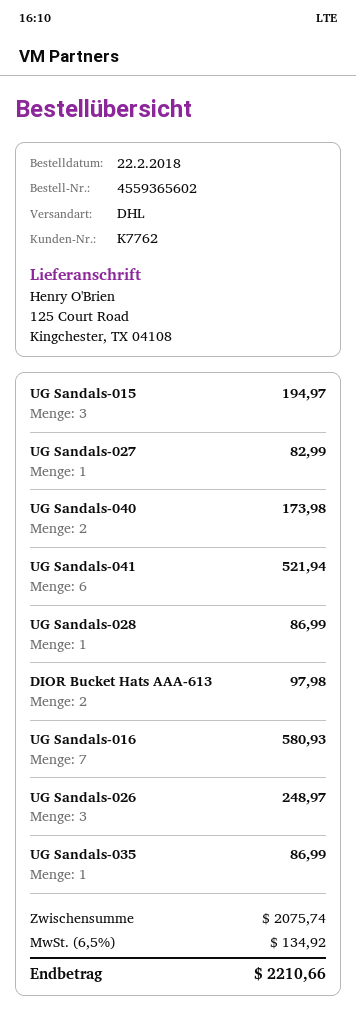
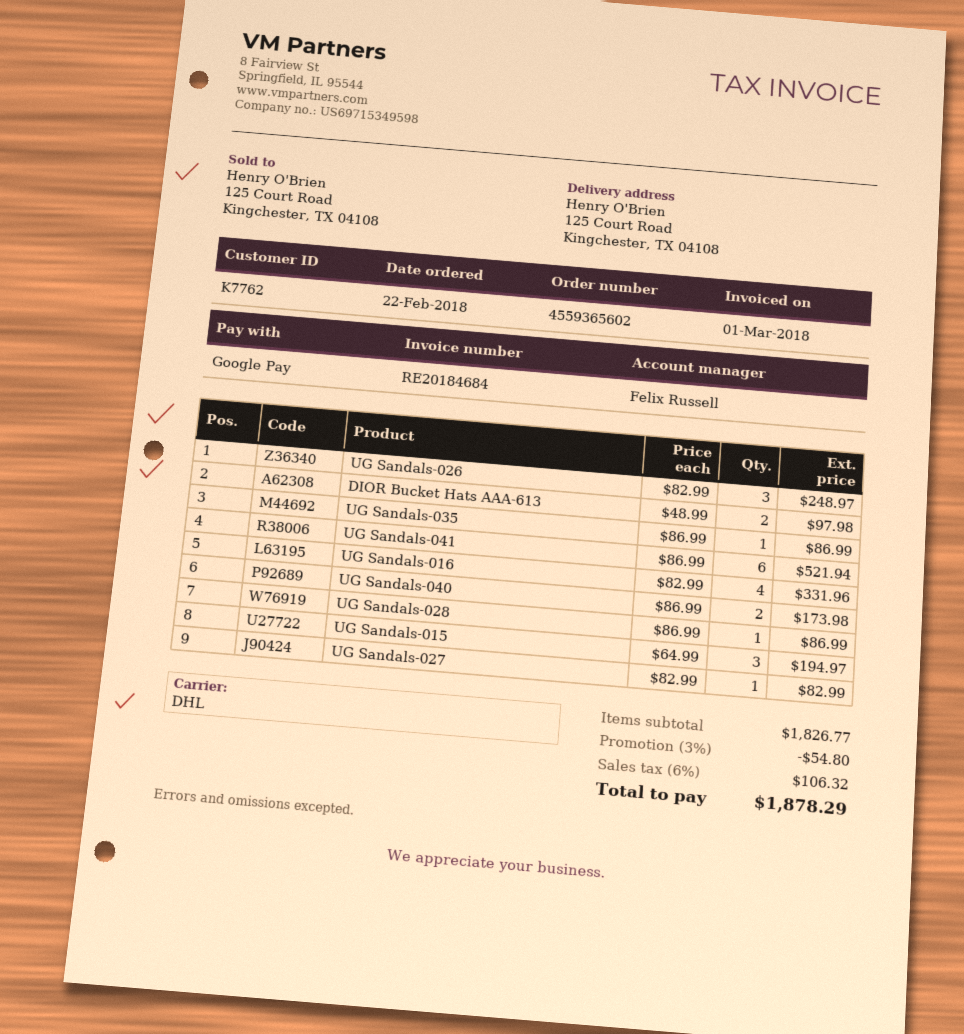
UG Sandals-016: 7 for 580.93 -> 4 for 331.96
subtotal: 2075.74 -> 1826.77
discount: none -> 3% = 54.80
tax: 6.5% = 134.92 -> 6% = 106.32
total: 2210.66 -> 1878.29

